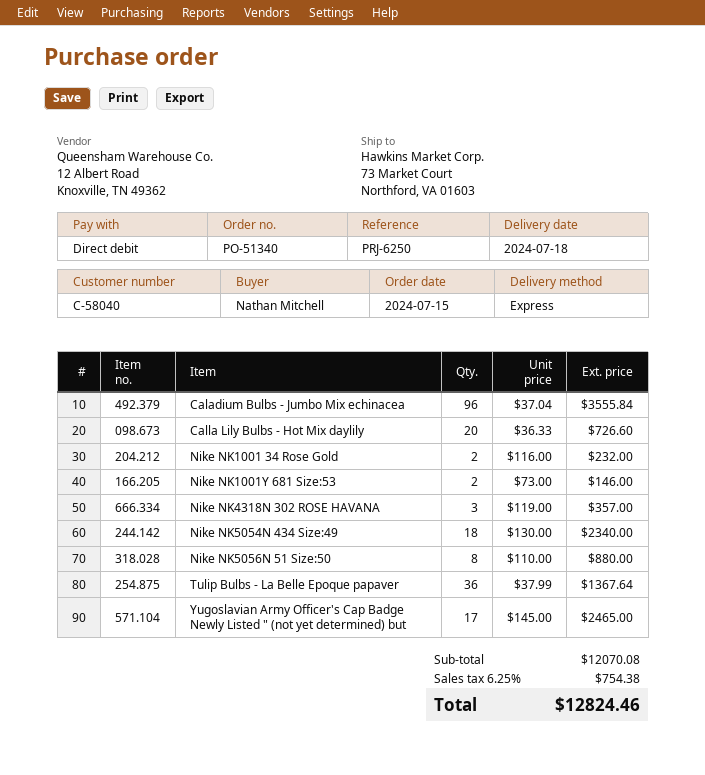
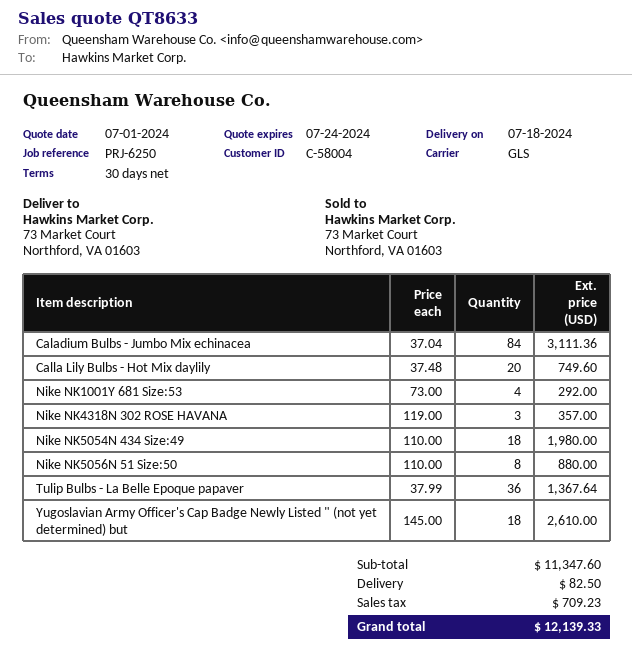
customer number: C-58040 -> C-58004
shipping method: express -> GLS
Caladium Bulbs - Jumbo Mix echinacea: 96 x 37.04 = 3555.84 -> 84 x 37.04 = 3111.36
Calla Lily Bulbs - Hot Mix daylily: 20 x 36.33 = 726.60 -> 20 x 37.48 = 749.60
Nike NK1001 34 Rose Gold: 2 x 116.00 = 232.00 -> none
Nike NK1001Y 681 Size:53: 2 x 73.00 = 146.00 -> 4 x 73.00 = 292.00
Nike NK5054N 434 Size:49: 18 x 130.00 = 2340.00 -> 18 x 110.00 = 1980.00
Yugoslavian Army Officer's Cap Badge Newly Listed " (not yet determined) but: 17 x 145.00 = 2465.00 -> 18 x 145.00 = 2610.00
subtotal: 12070.08 -> 11347.60
shipping: none -> 82.50
tax: 754.38 -> 709.23
total: 12824.46 -> 12139.33

